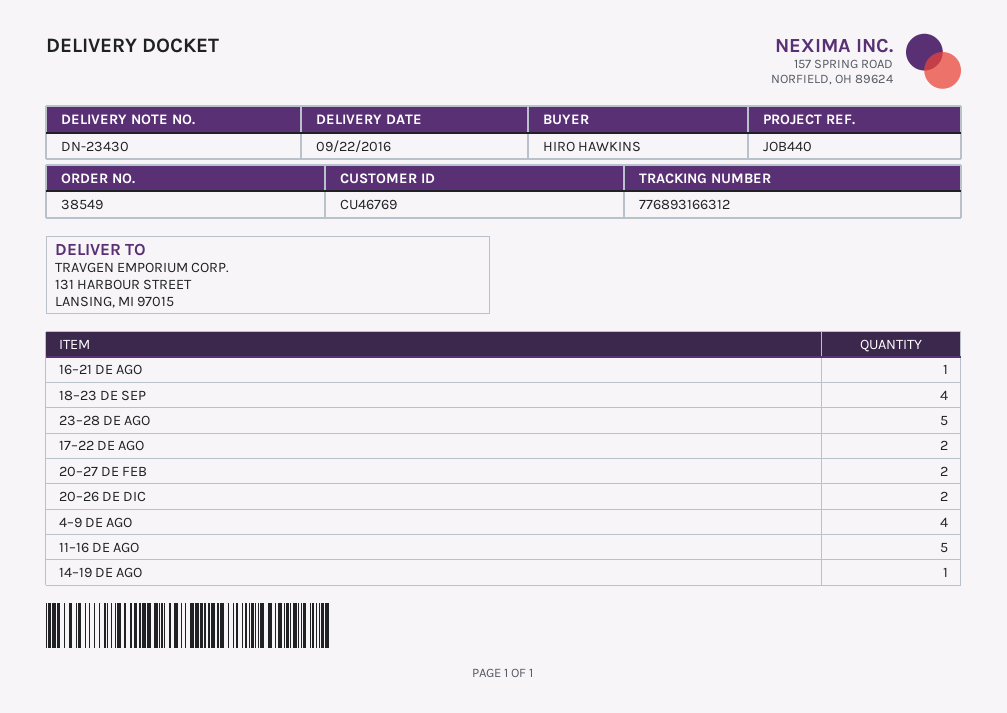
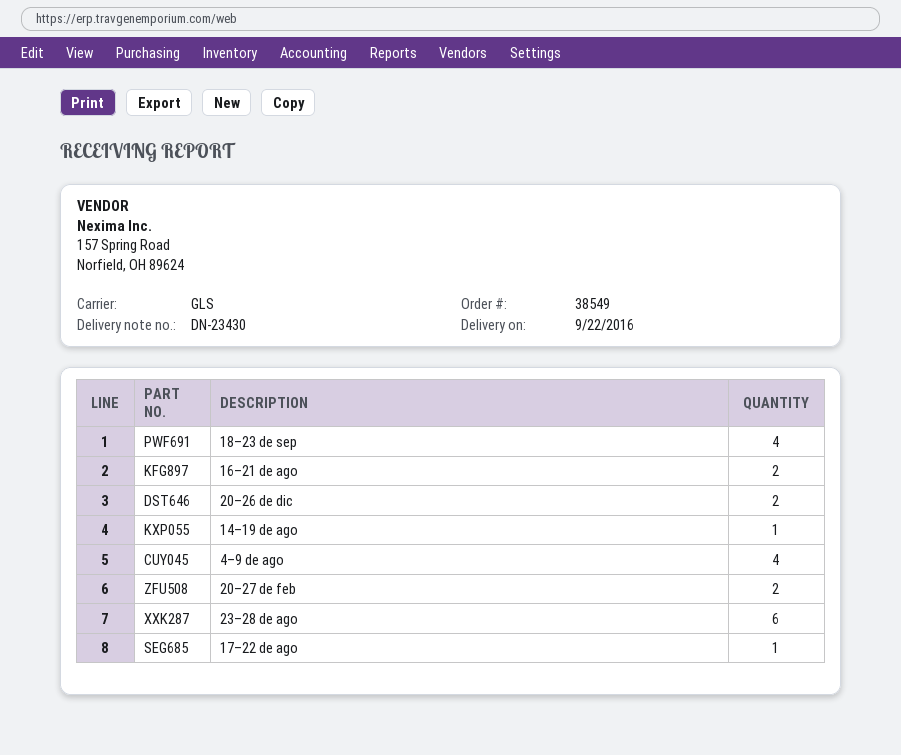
16–21 DE AGO: 1 -> 2
23–28 DE AGO: 5 -> 6
17–22 DE AGO: 2 -> 1
11–16 DE AGO: 5 -> none

